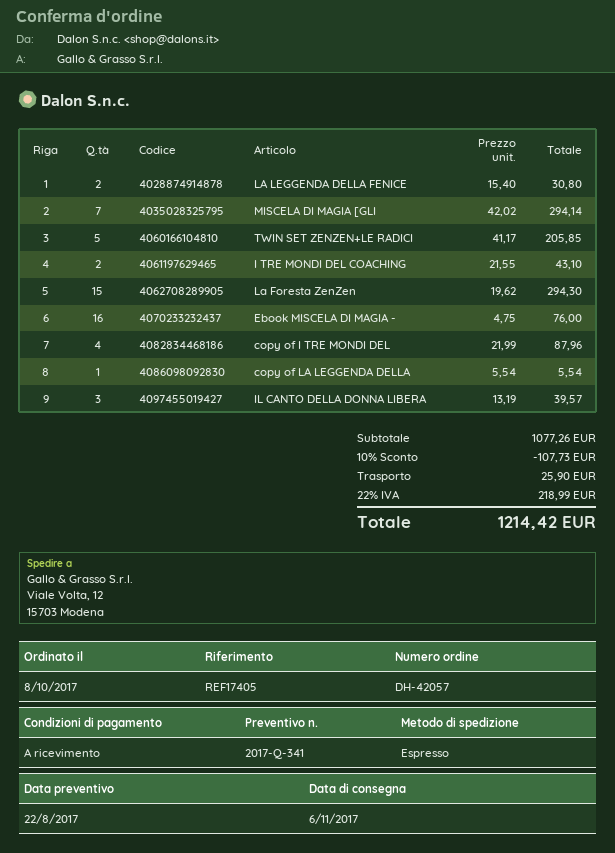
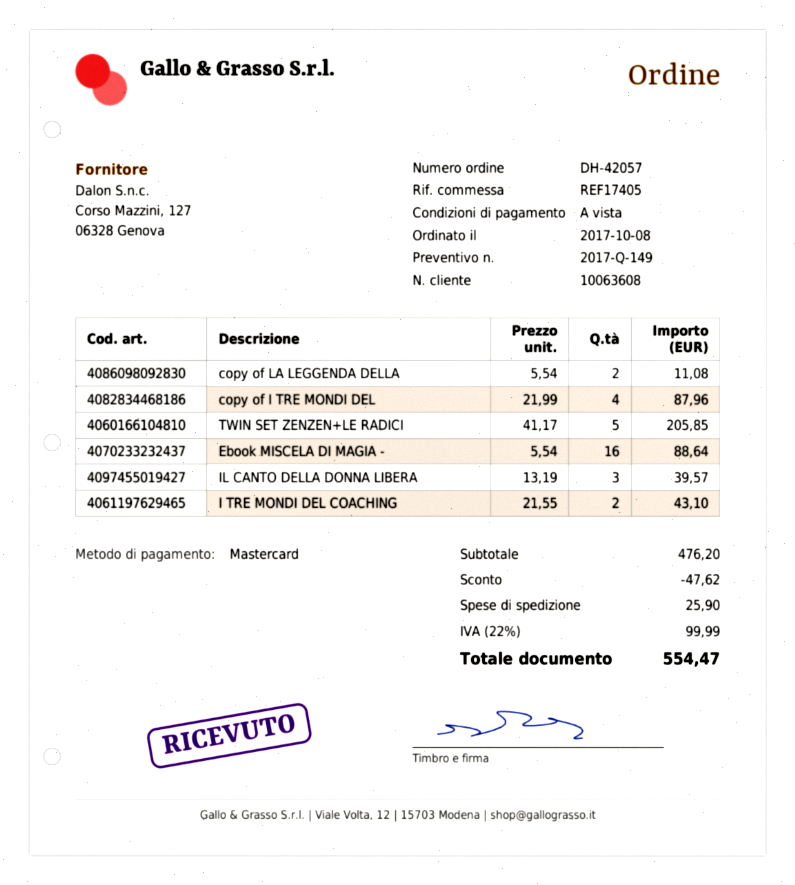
quote number: 2017-Q-341 -> 2017-Q-149
LA LEGGENDA DELLA FENICE: 2 x 15.40 = 30.80 -> none
MISCELA DI MAGIA [GLI: 7 x 42.02 = 294.14 -> none
La Foresta ZenZen: 15 x 19.62 = 294.30 -> none
Ebook MISCELA DI MAGIA -: 16 x 4.75 = 76.00 -> 16 x 5.54 = 88.64
copy of LA LEGGENDA DELLA: 1 x 5.54 = 5.54 -> 2 x 5.54 = 11.08
subtotal: 1077.26 -> 476.20
discount: 107.73 -> 47.62
tax: 22% = 218.99 -> 22% = 99.99
total: 1214.42 -> 554.47

